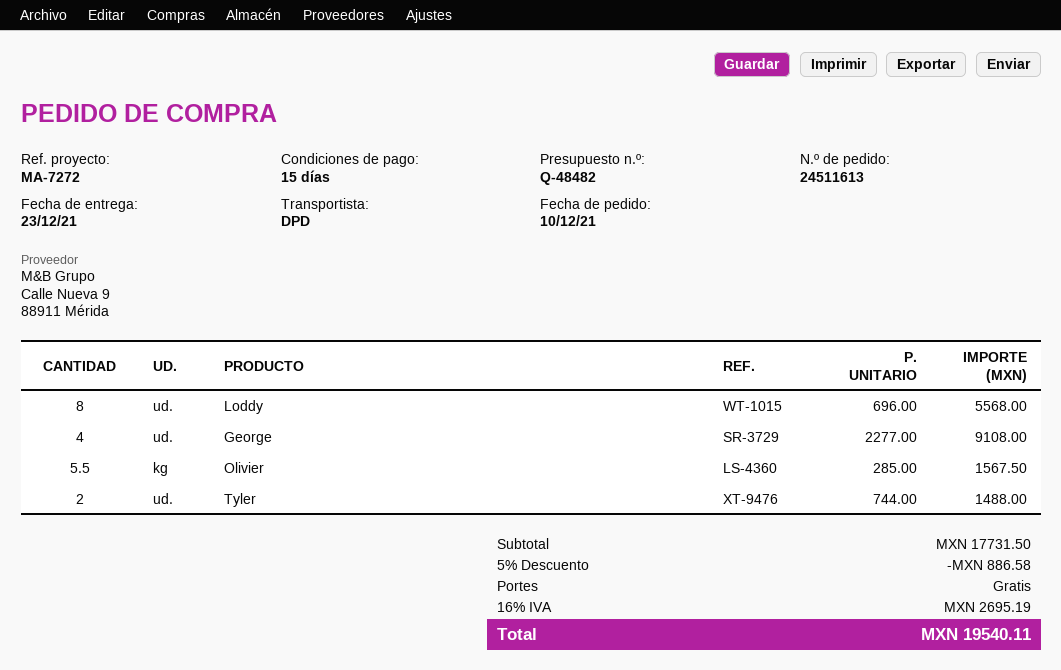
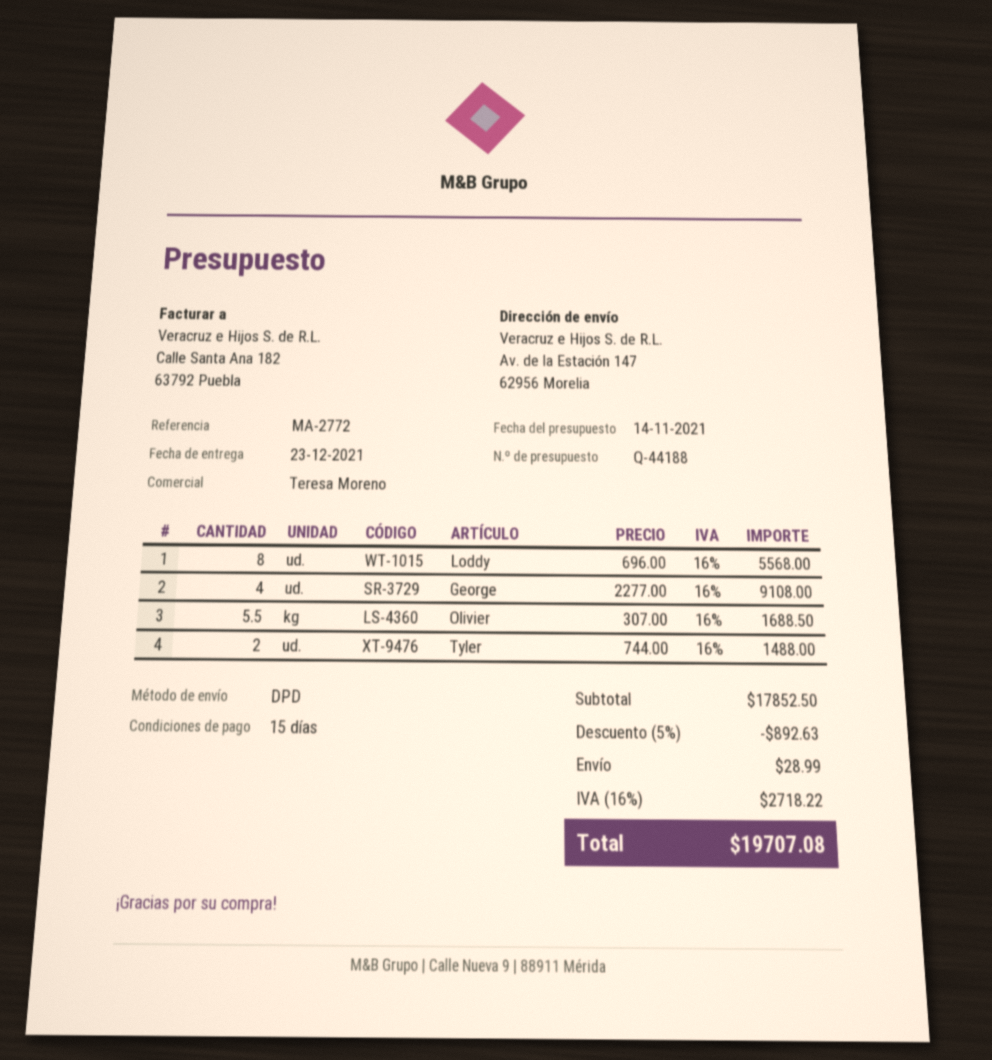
quote number: Q-48482 -> Q-44188
reference: MA-7272 -> MA-2772
Olivier: 5.5 x 285.00 = 1567.50 -> 5.5 x 307.00 = 1688.50
subtotal: 17731.50 -> 17852.50
discount: 5% = 886.58 -> 5% = 892.63
shipping: 0.00 -> 28.99
tax: 16% = 2695.19 -> 16% = 2718.22
total: 19540.11 -> 19707.08

